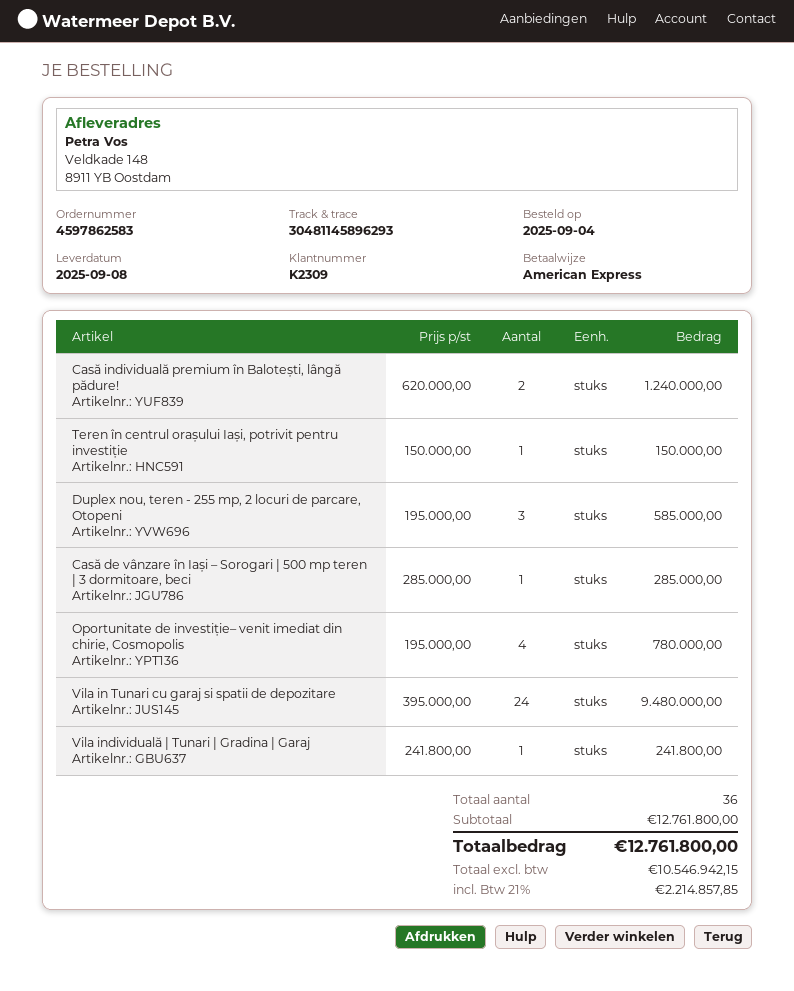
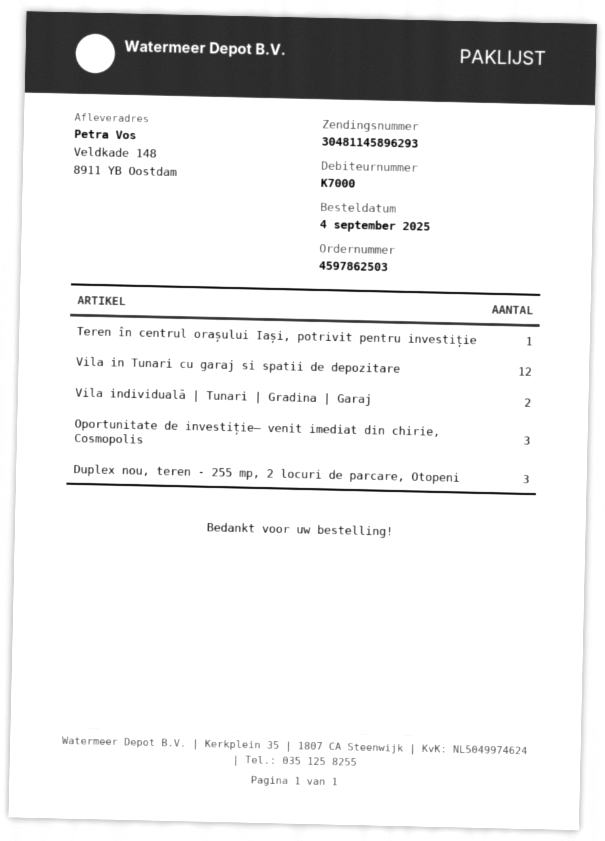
order number: 4597862583 -> 4597862503
customer number: K2309 -> K7000
Casă individuală premium în Balotești, lângă pădure!: 2 -> none
Casă de vânzare în Iași – Sorogari | 500 mp teren | 3 dormitoare, beci: 1 -> none
Oportunitate de investiție– venit imediat din chirie, Cosmopolis: 4 -> 3
Vila in Tunari cu garaj si spatii de depozitare: 24 -> 12
Vila individuală | Tunari | Gradina | Garaj: 1 -> 2

